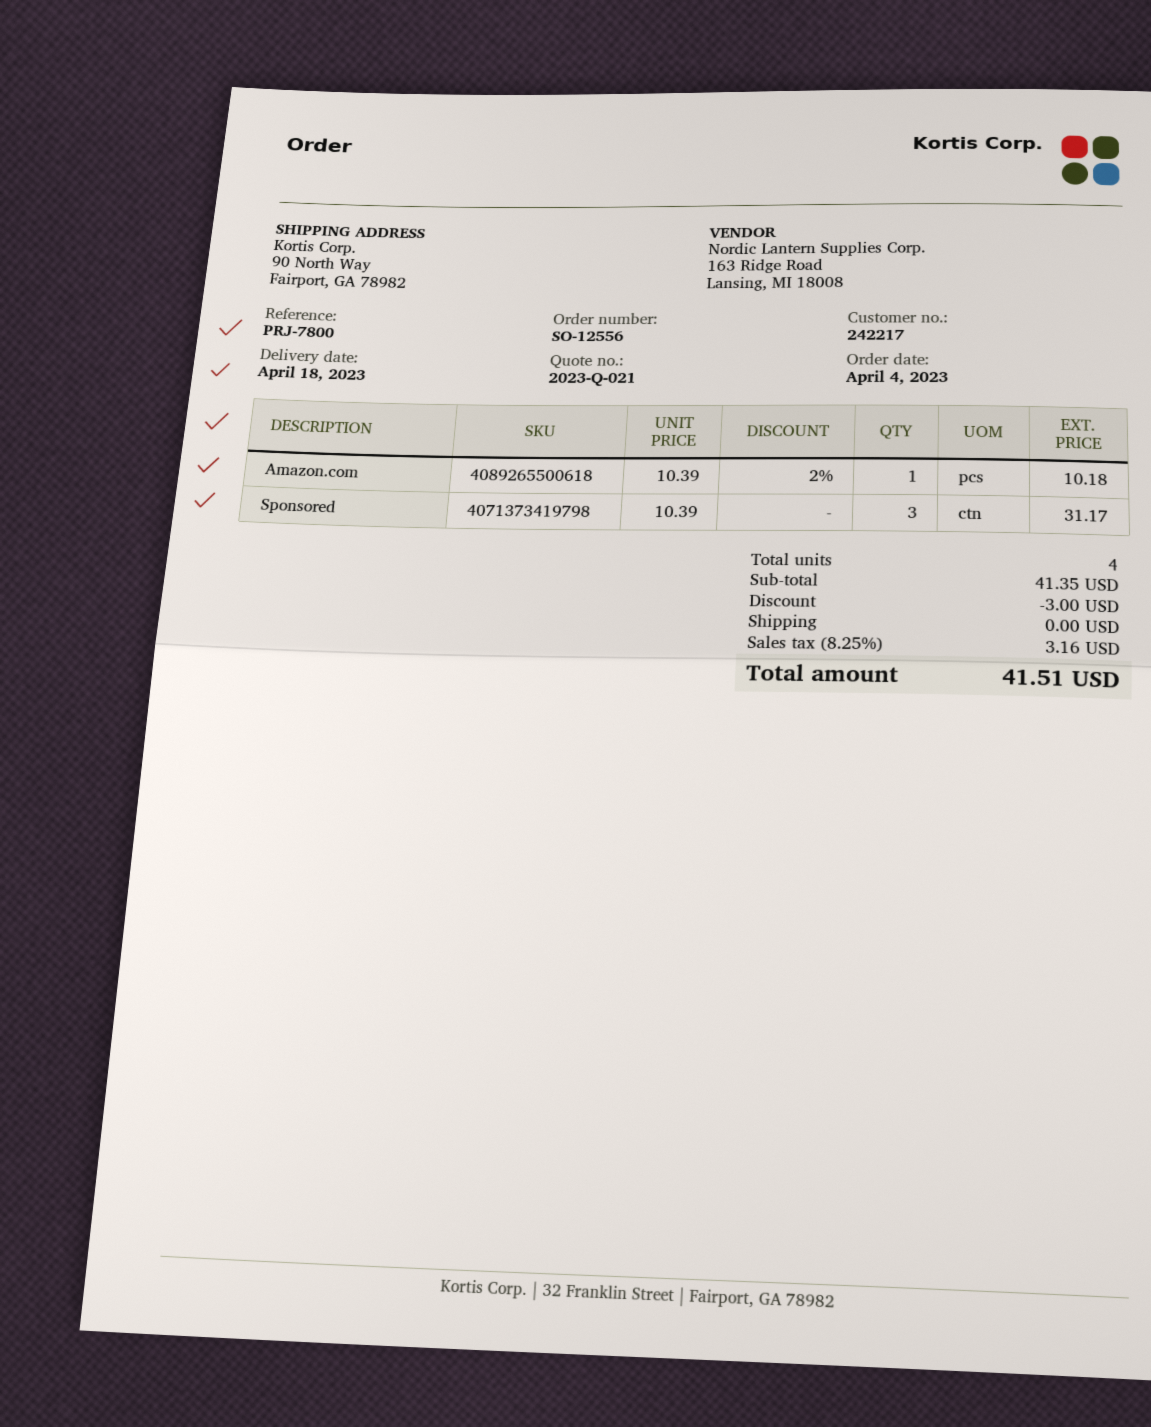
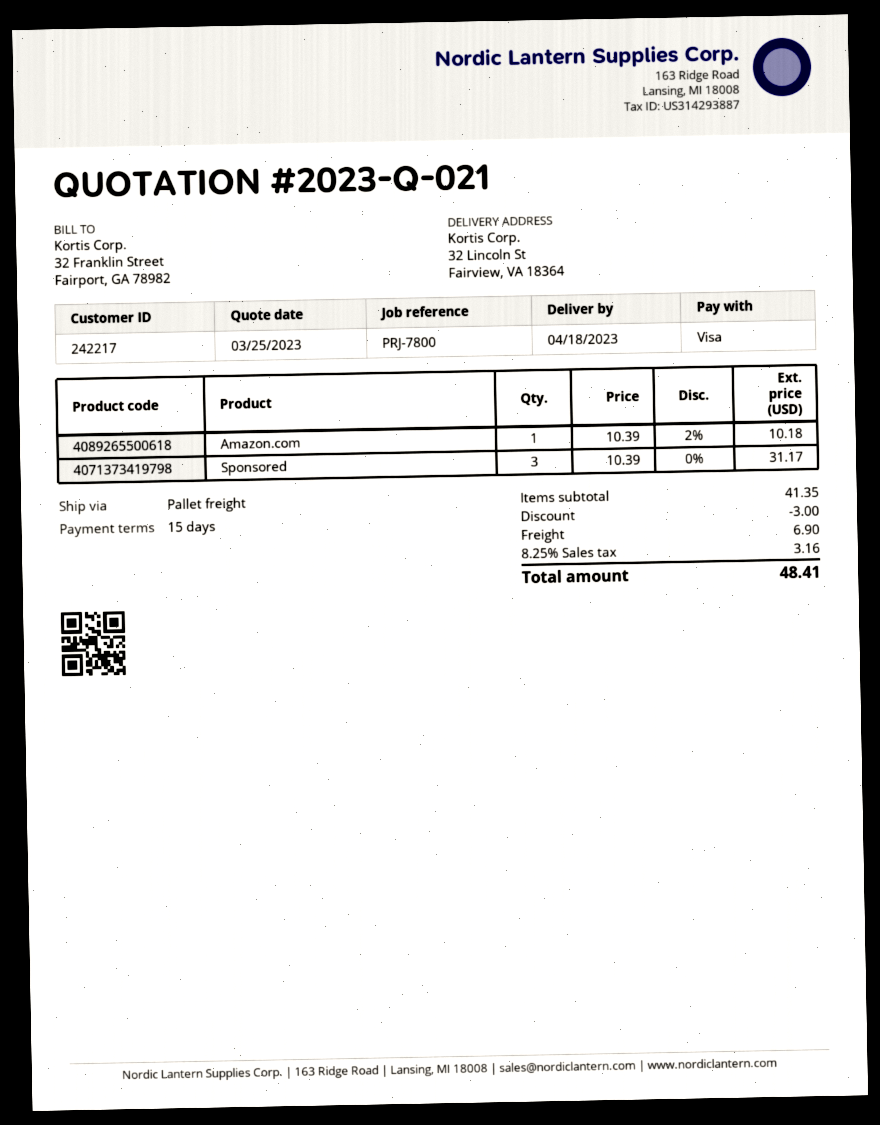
ship to: 90 North Way, Fairport, GA 78982 -> 32 Lincoln St, Fairview, VA 18364
shipping: 0.00 -> 6.90
total: 41.51 -> 48.41

